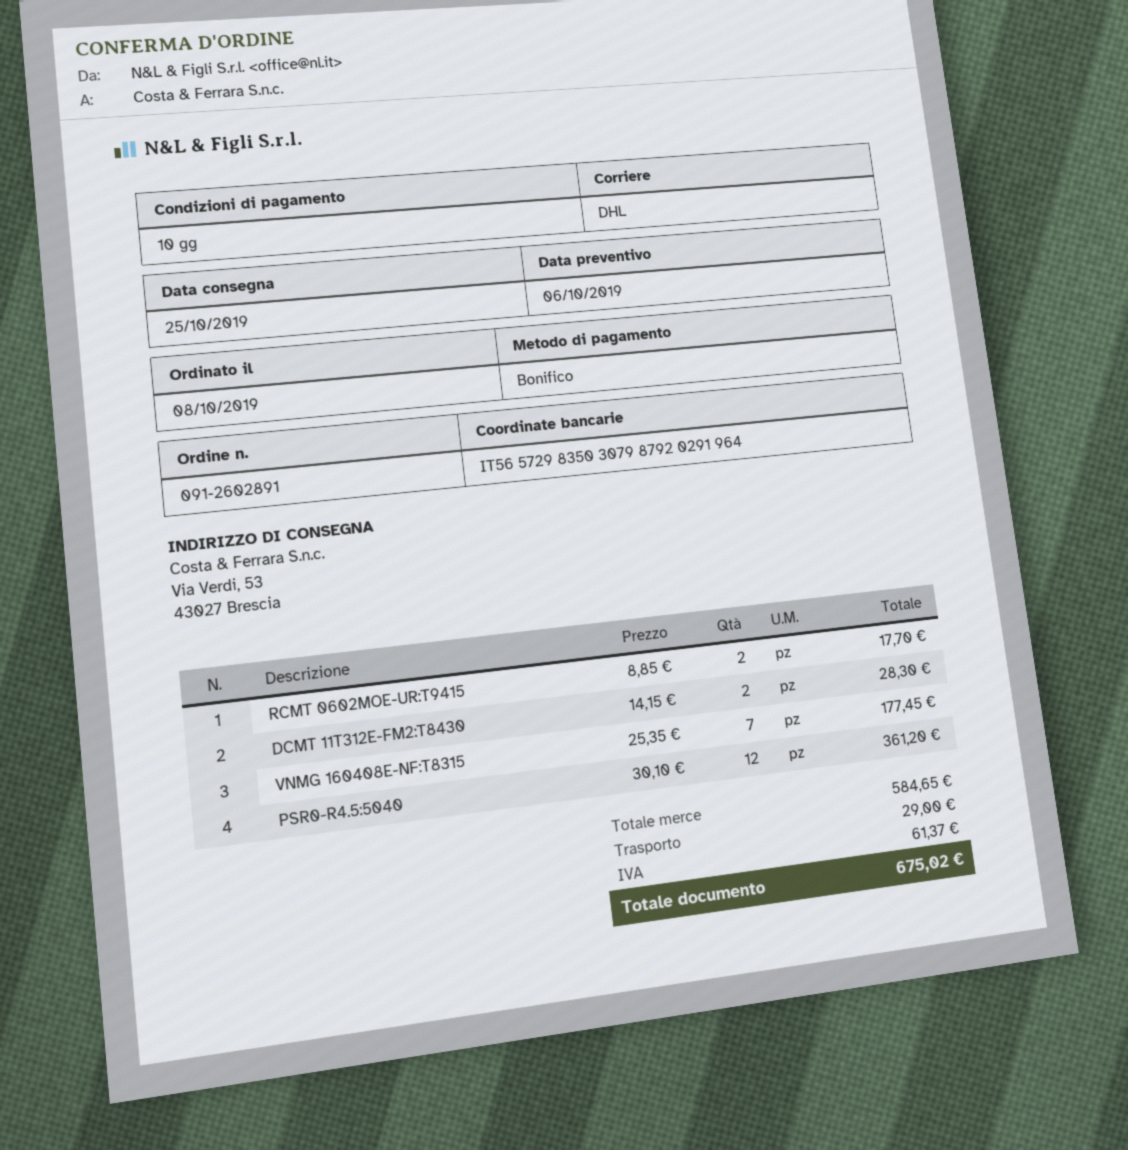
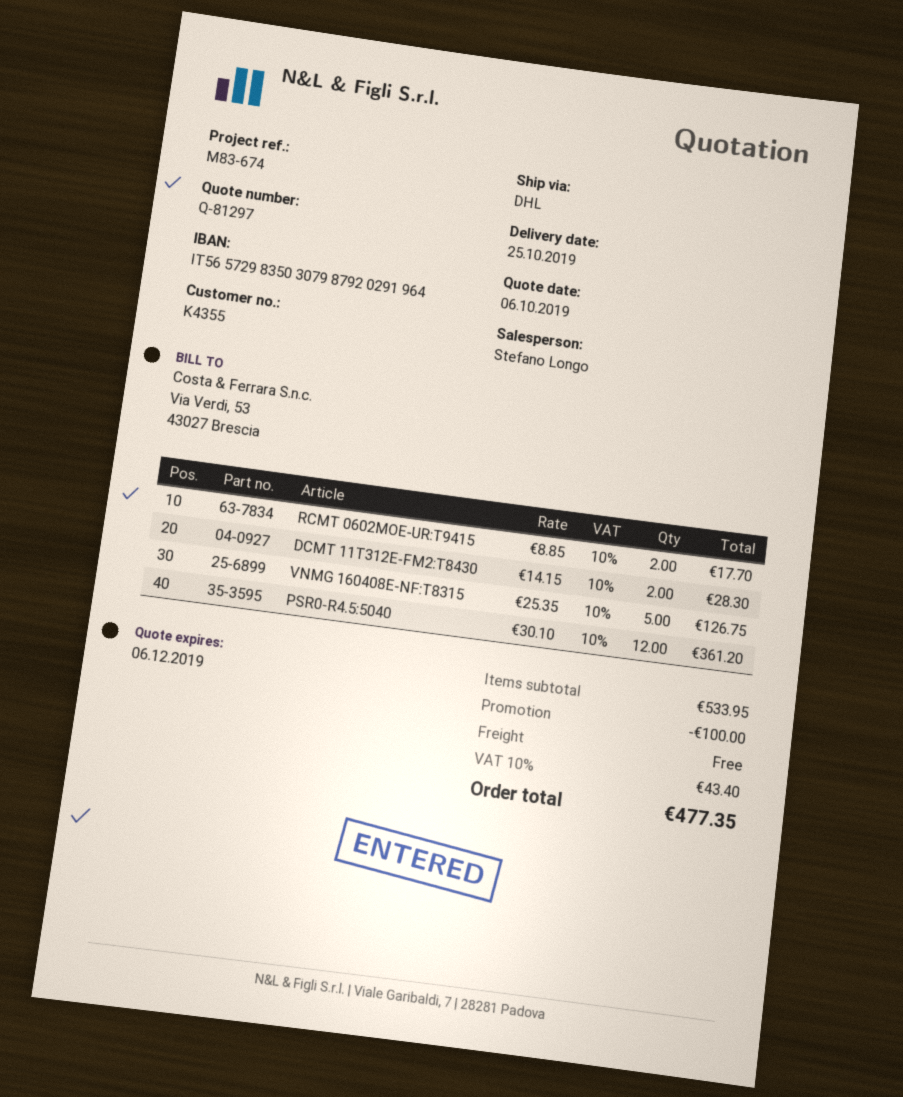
VNMG 160408E-NF:T8315: 7 x 25.35 = 177.45 -> 5 x 25.35 = 126.75
subtotal: 584.65 -> 533.95
discount: none -> 100.00
shipping: 29.00 -> 0.00
tax: 61.37 -> 43.40
total: 675.02 -> 477.35

